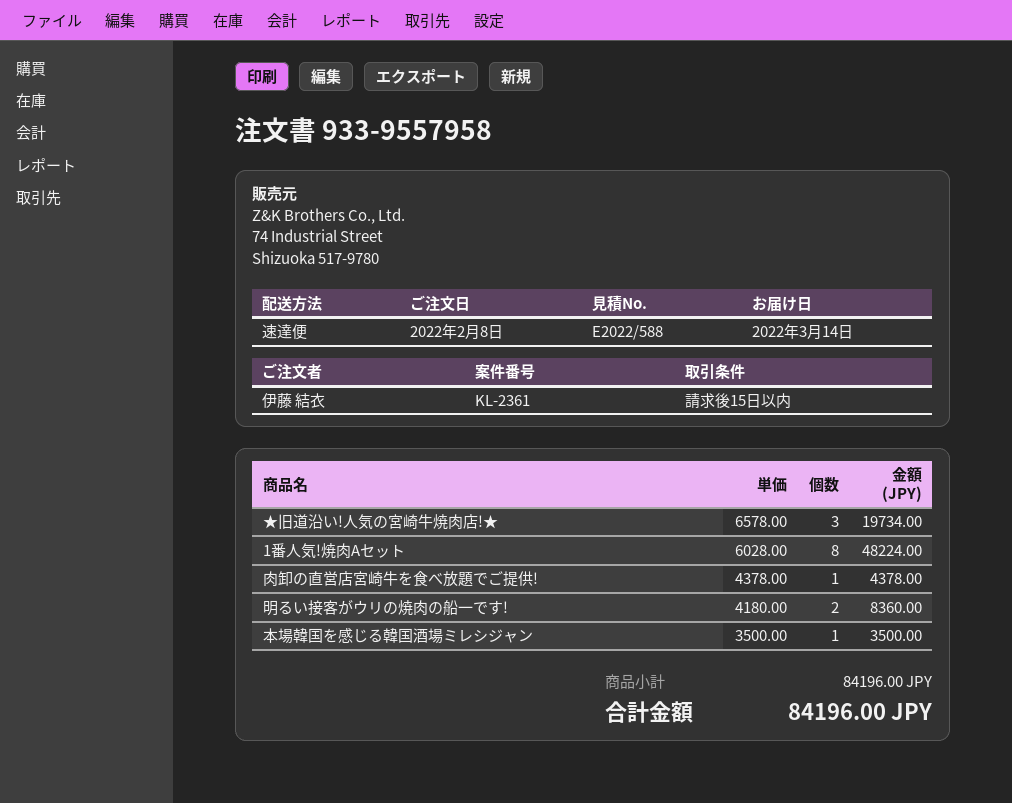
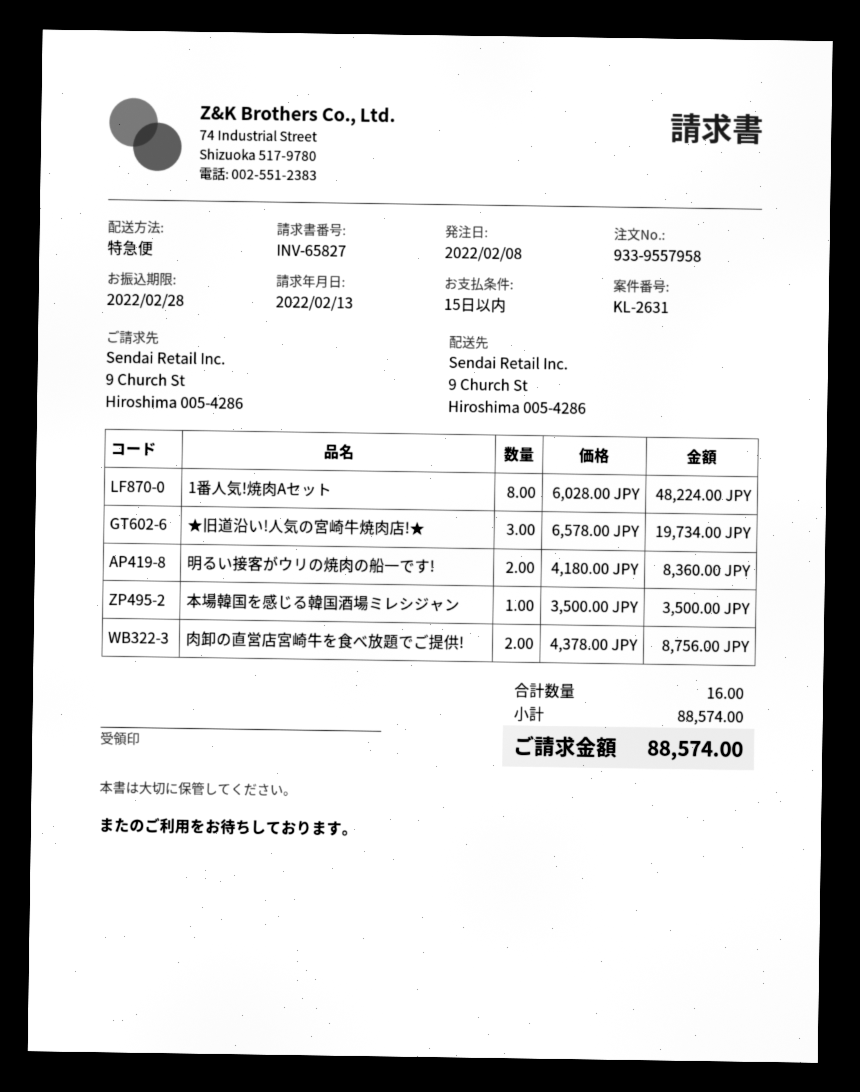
reference: KL-2361 -> KL-2631
肉卸の直営店宮崎牛を食べ放題でご提供!: 1 x 4378.00 = 4378.00 -> 2 x 4378.00 = 8756.00
subtotal: 84196.00 -> 88574.00
total: 84196.00 -> 88574.00

